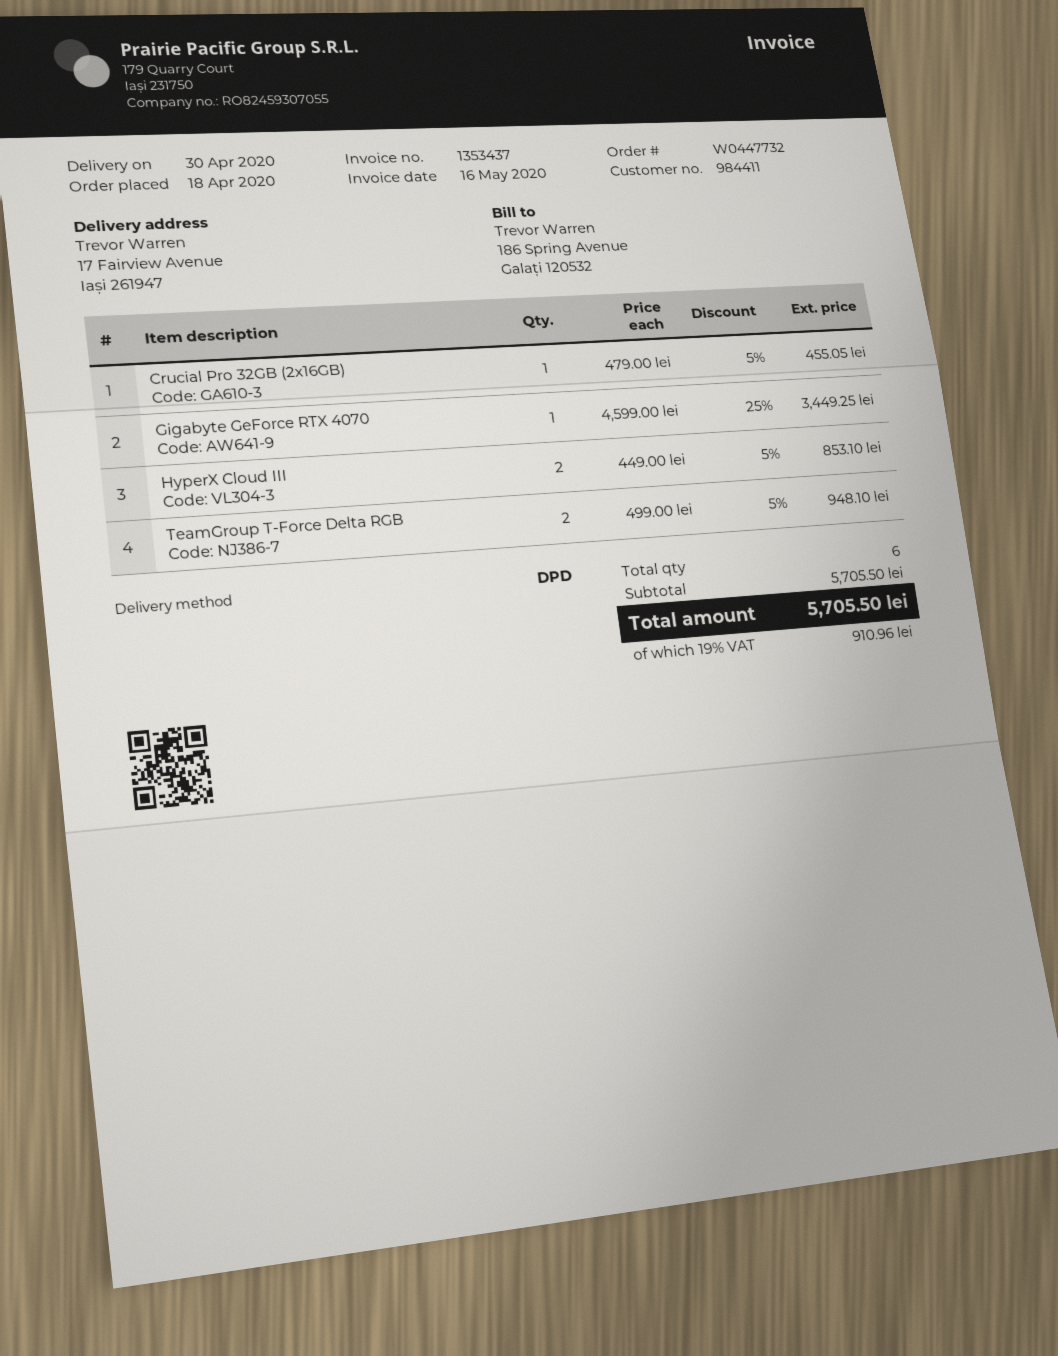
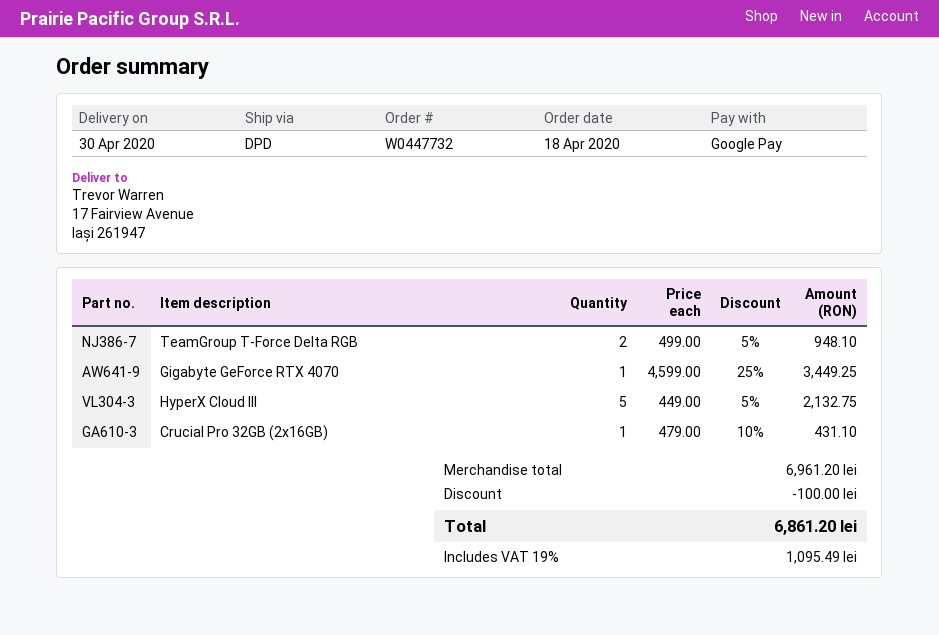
Crucial Pro 32GB (2x16GB): 1 x 479.00 - 5% = 455.05 -> 1 x 479.00 - 10% = 431.10
HyperX Cloud III: 2 x 449.00 - 5% = 853.10 -> 5 x 449.00 - 5% = 2132.75
subtotal: 5705.50 -> 6961.20
discount: none -> 100.00
tax: 19% = 910.96 -> 19% = 1095.49
total: 5705.50 -> 6861.20

